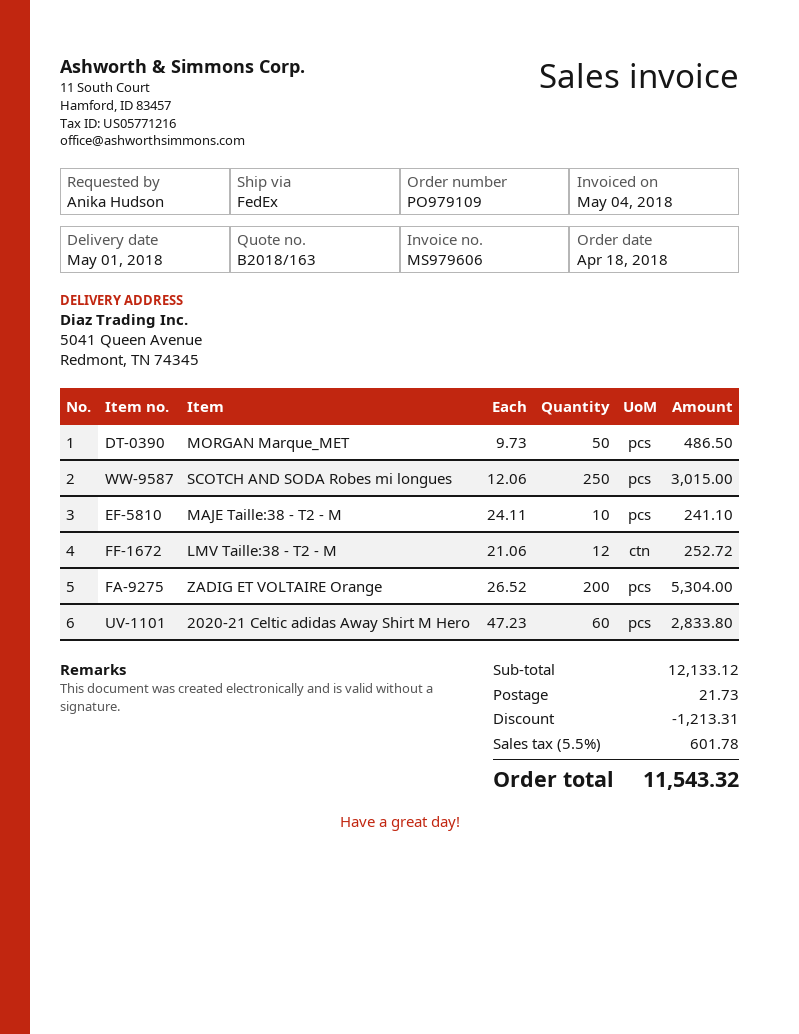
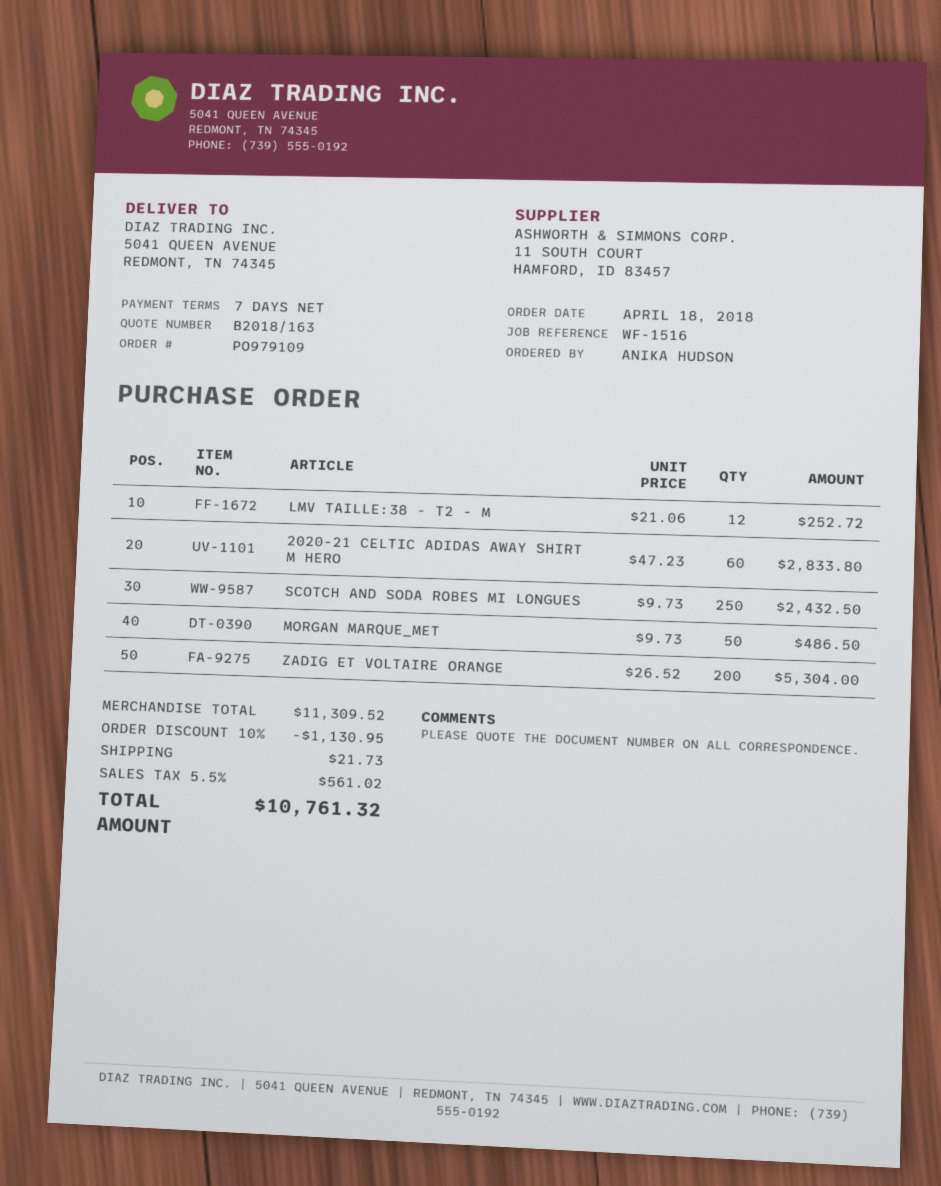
SCOTCH AND SODA Robes mi longues: 250 x 12.06 = 3015.00 -> 250 x 9.73 = 2432.50
MAJE Taille:38 - T2 - M: 10 x 24.11 = 241.10 -> none
subtotal: 12133.12 -> 11309.52
discount: 1213.31 -> 1130.95
tax: 5.5% = 601.78 -> 5.5% = 561.02
total: 11543.32 -> 10761.32

